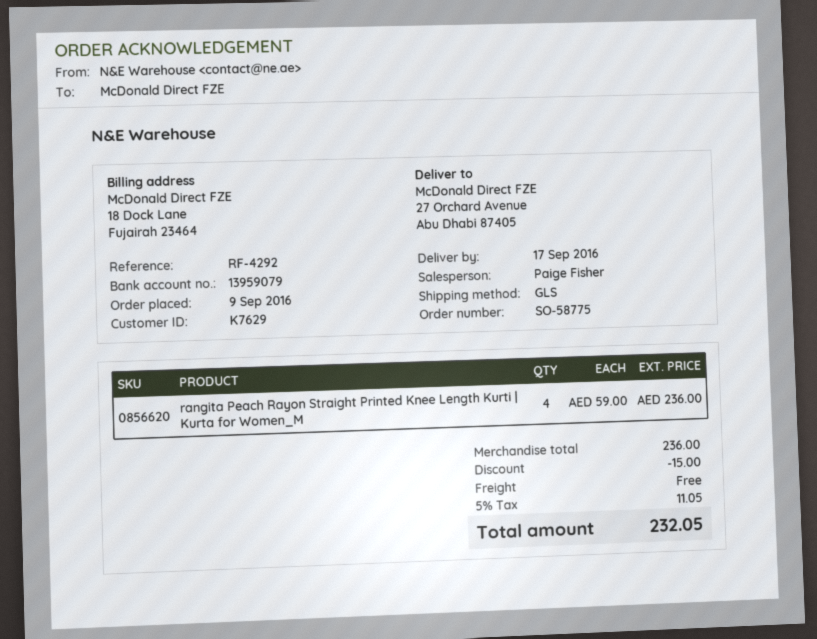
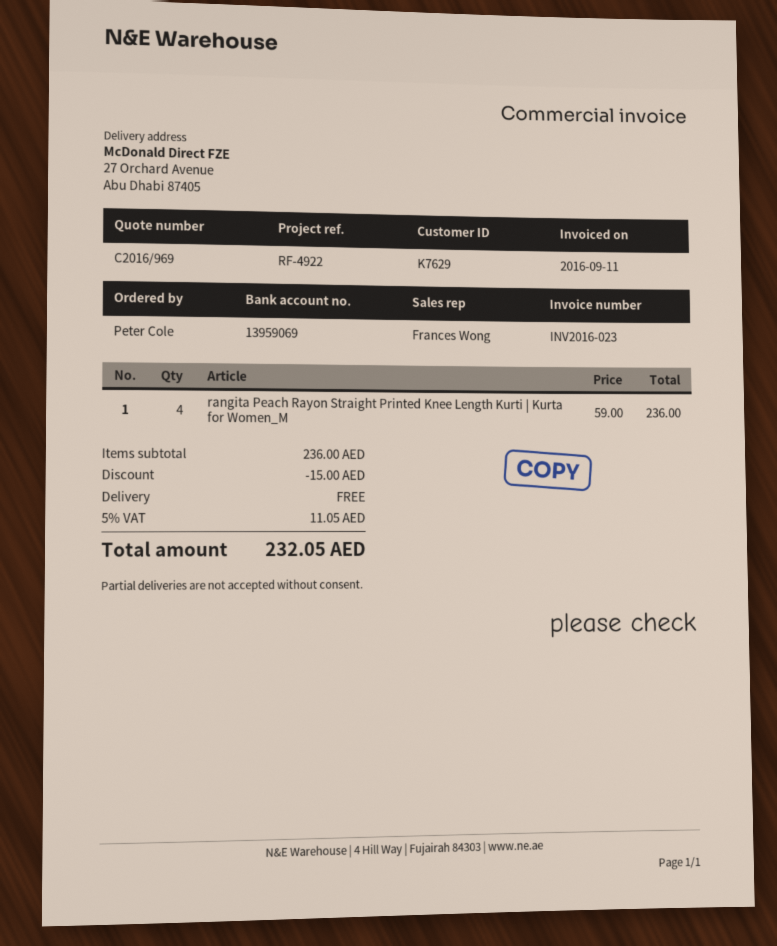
reference: RF-4292 -> RF-4922
sales rep: Paige Fisher -> Frances Wong
bank account: 13959079 -> 13959069

